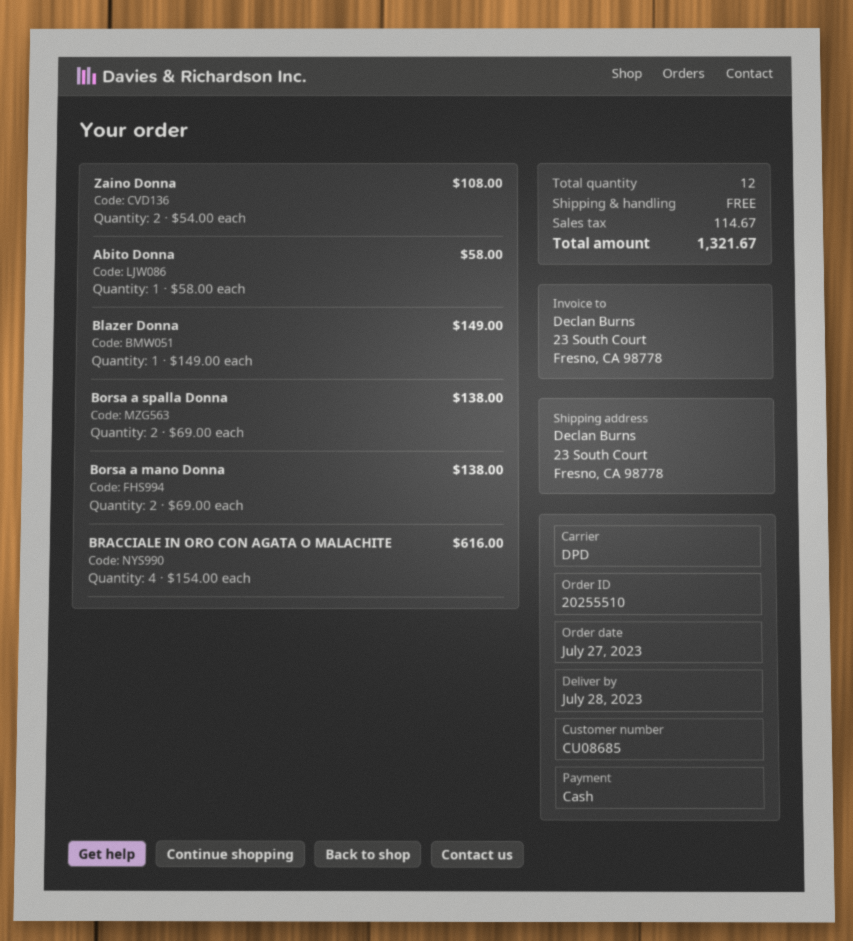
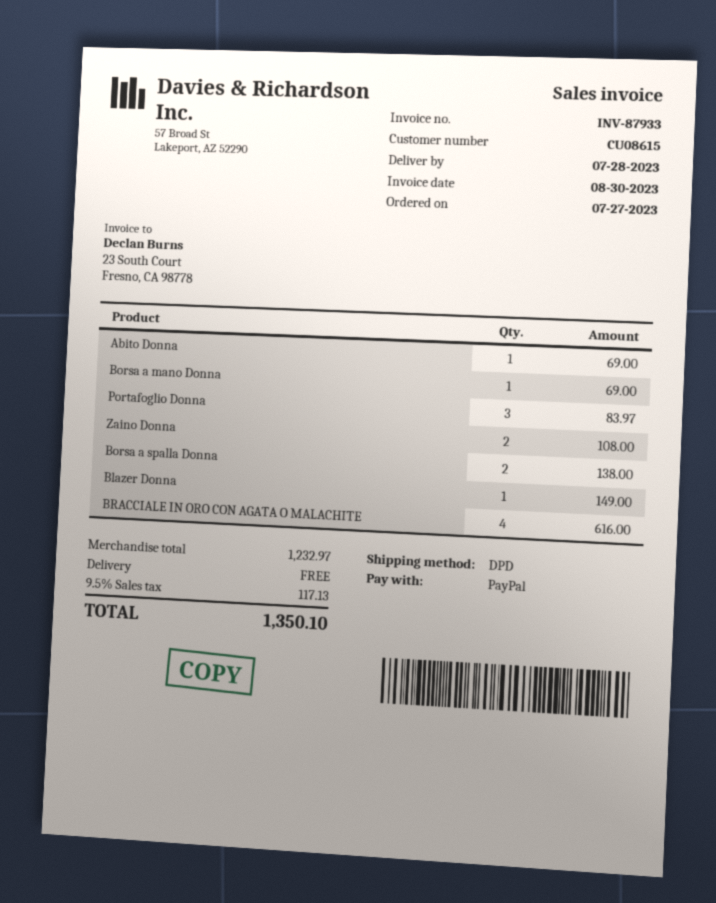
customer number: CU08685 -> CU08615
payment method: cash -> PayPal
Abito Donna: 1 for 58.00 -> 1 for 69.00
Borsa a mano Donna: 2 for 138.00 -> 1 for 69.00
Portafoglio Donna: none -> 3 for 83.97
tax: 114.67 -> 117.13
total: 1321.67 -> 1350.10

